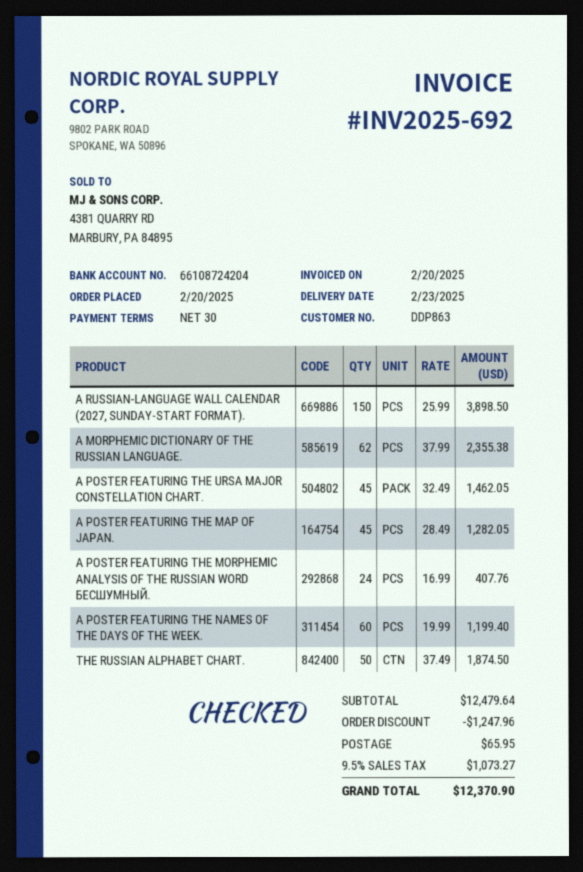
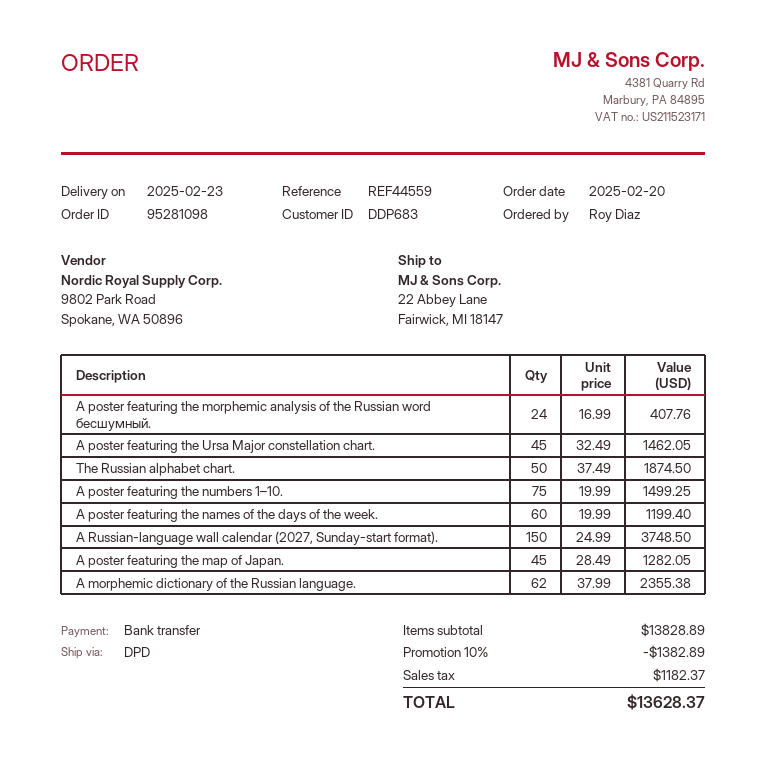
customer number: DDP863 -> DDP683
A RUSSIAN-LANGUAGE WALL CALENDAR (2027, SUNDAY-START FORMAT).: 150 x 25.99 = 3898.50 -> 150 x 24.99 = 3748.50
A poster featuring the numbers 1–10.: none -> 75 x 19.99 = 1499.25
subtotal: 12479.64 -> 13828.89
discount: 1247.96 -> 1382.89
shipping: 65.95 -> none
tax: 1073.27 -> 1182.37
total: 12370.90 -> 13628.37

